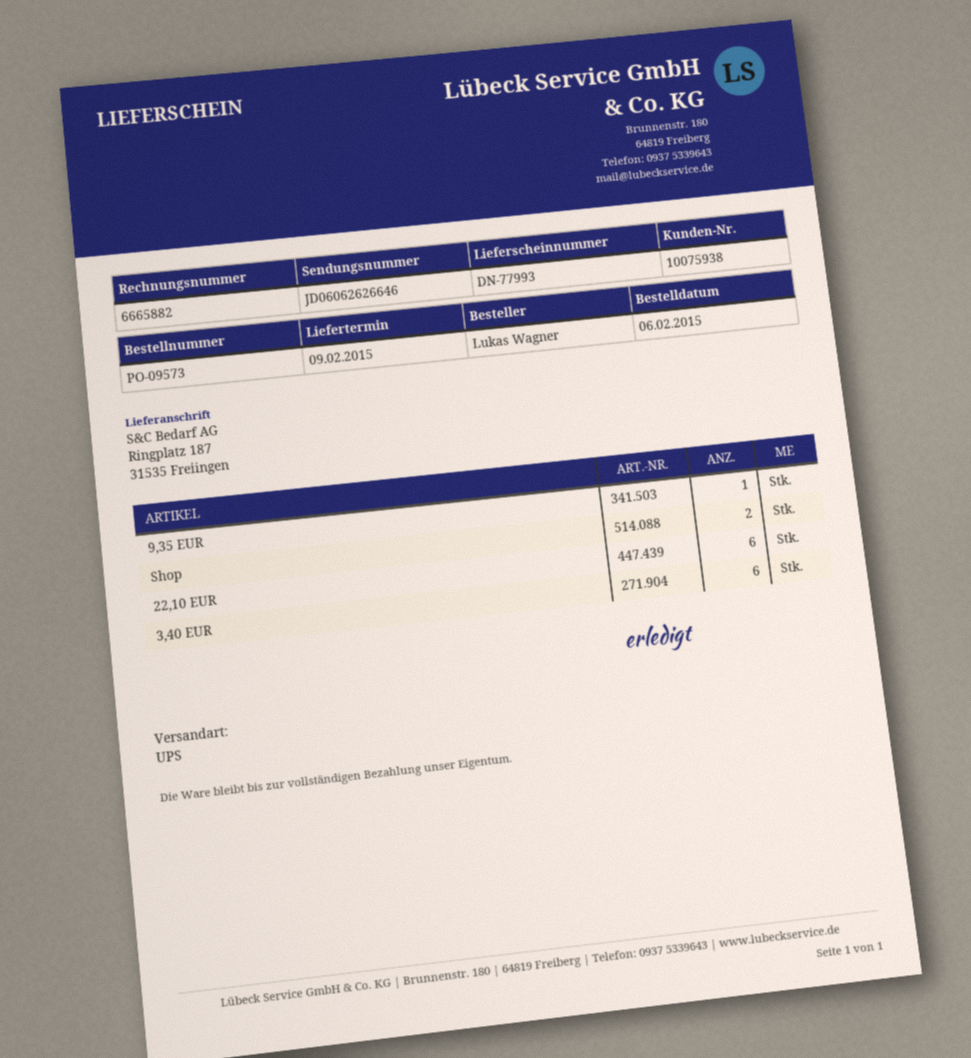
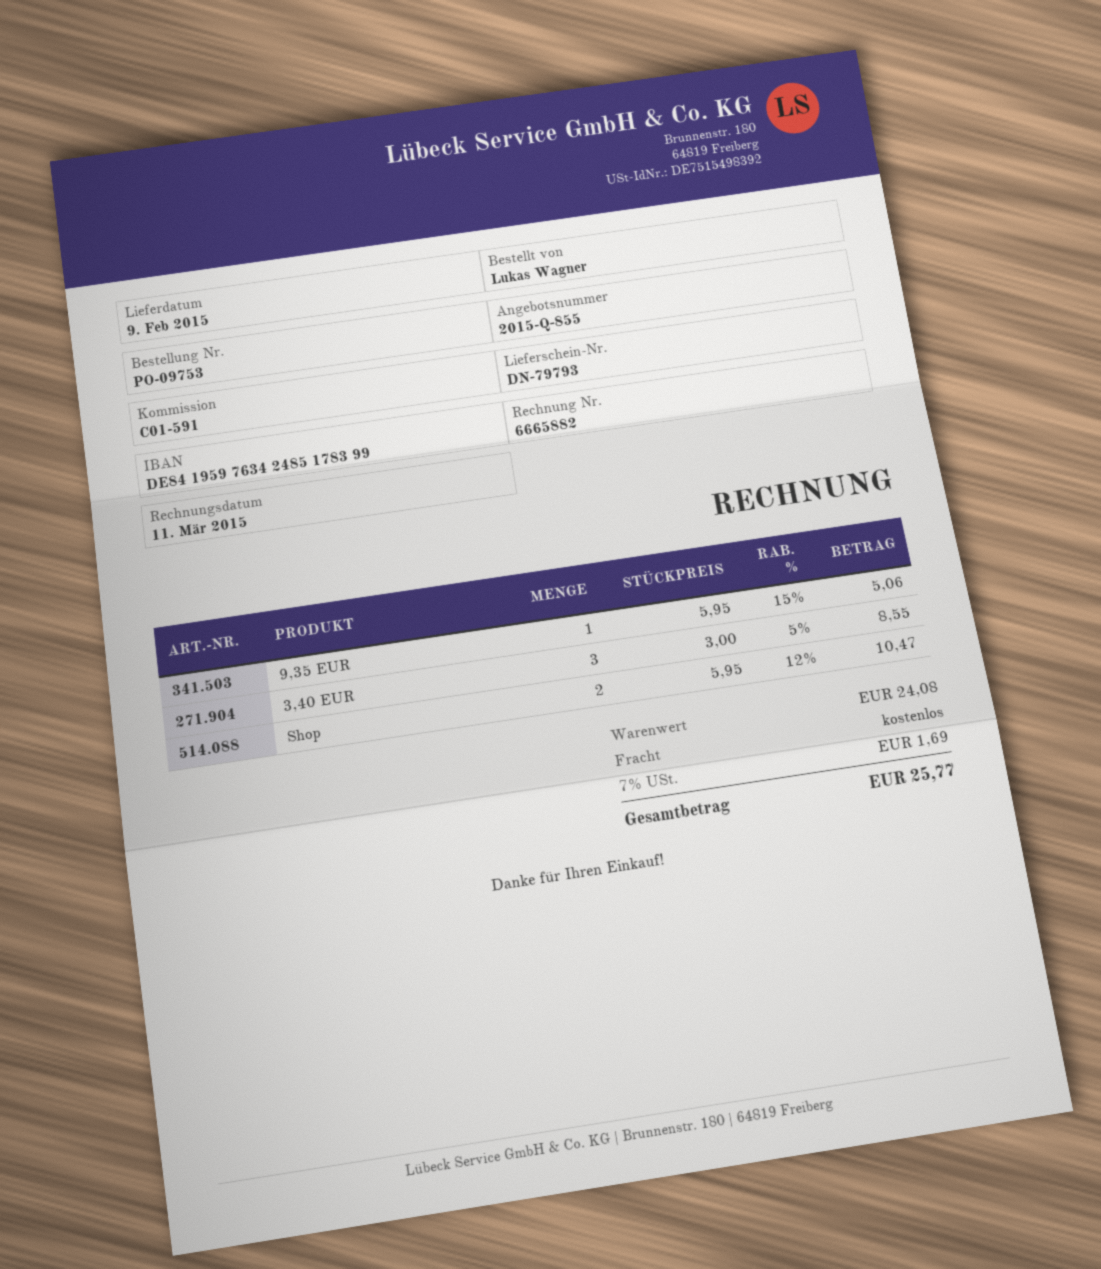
order number: PO-09573 -> PO-09753
delivery note number: DN-77993 -> DN-79793
22,10 EUR: 6 -> none
3,40 EUR: 6 -> 3

